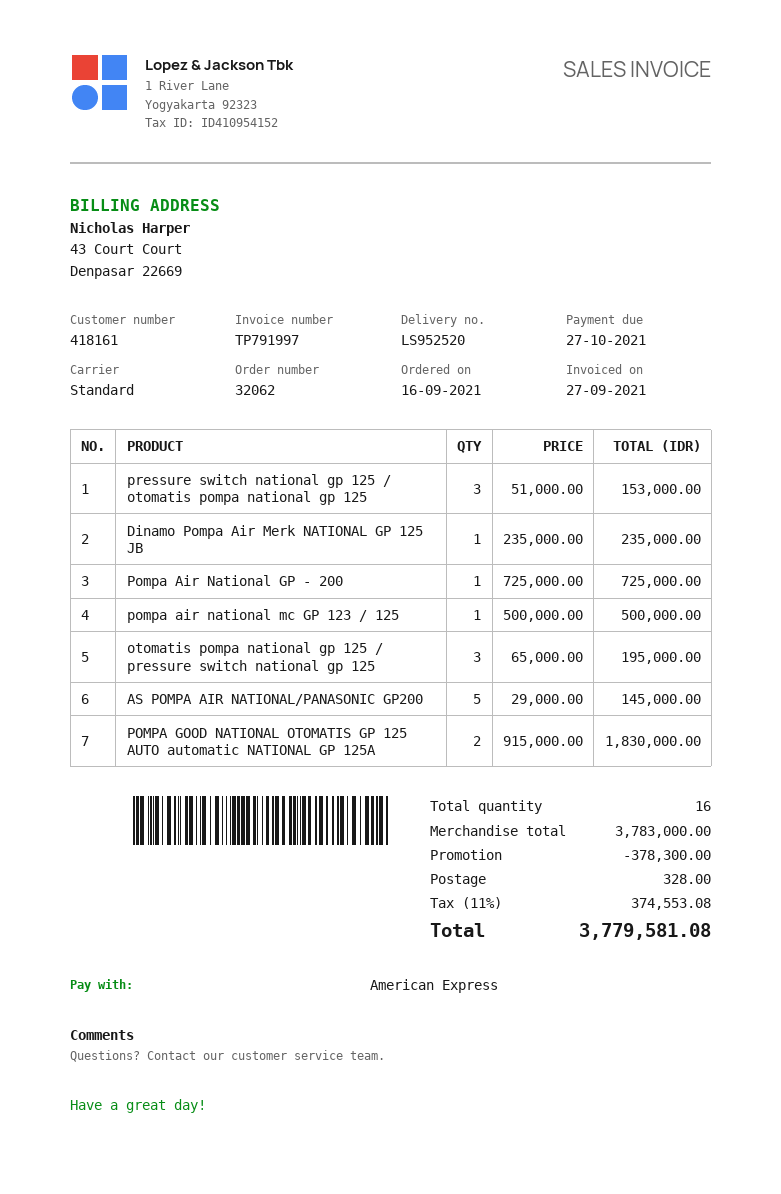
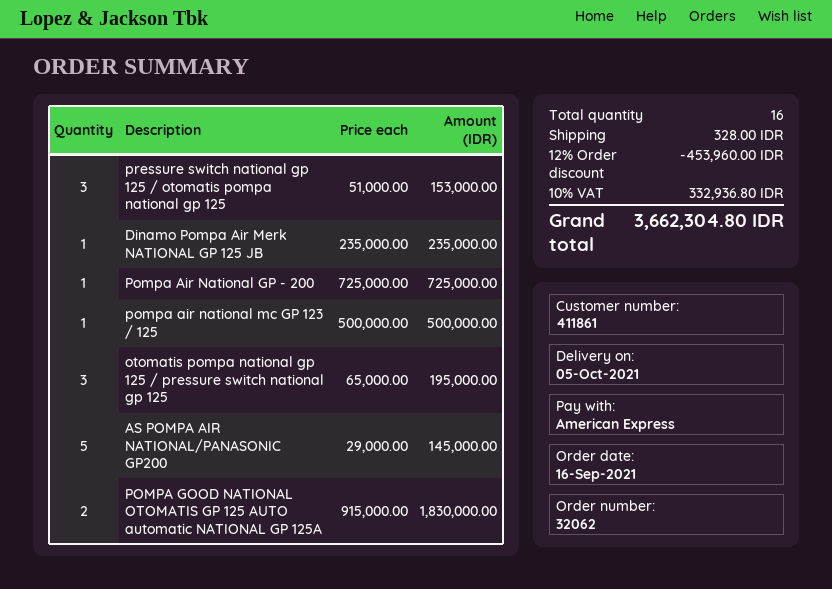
customer number: 418161 -> 411861
discount: 378300.00 -> 453960.00
tax: 11% = 374553.08 -> 10% = 332936.80
total: 3779581.08 -> 3662304.80

